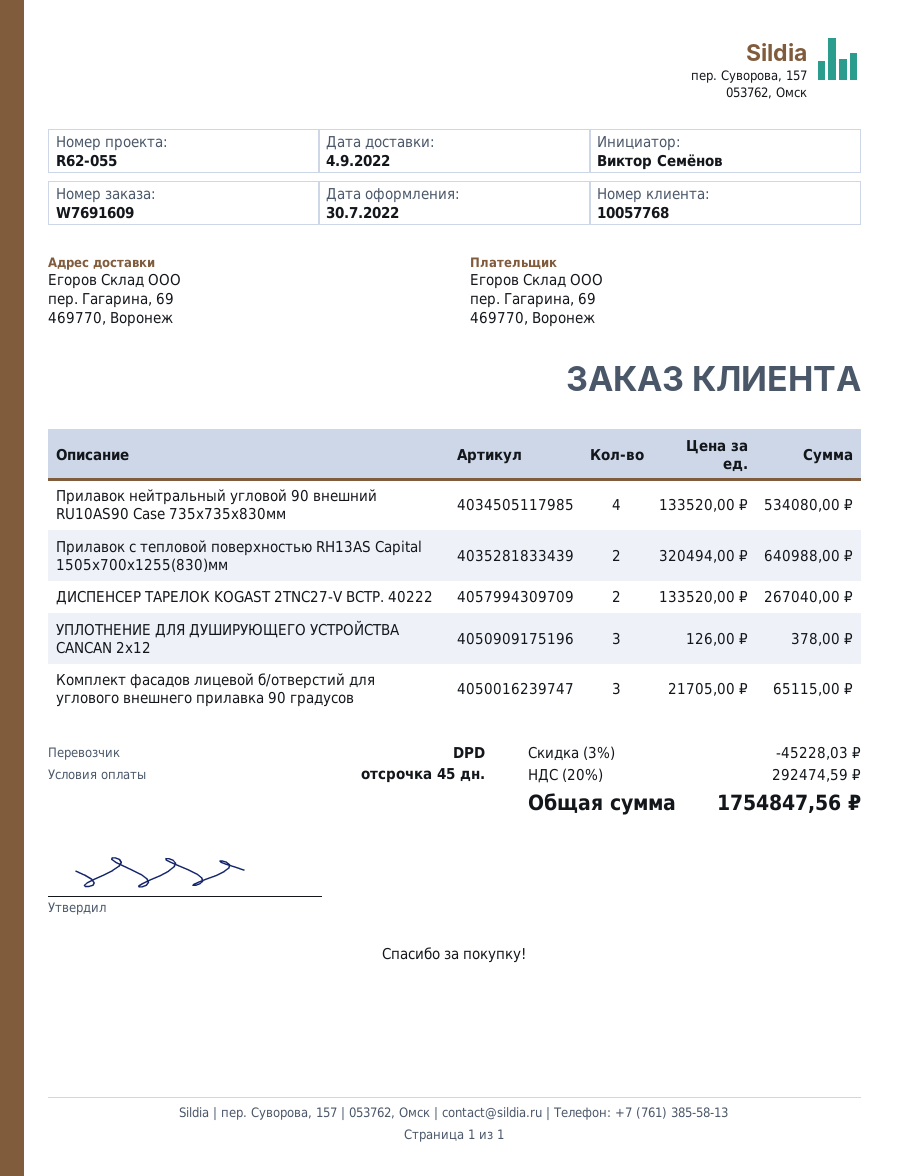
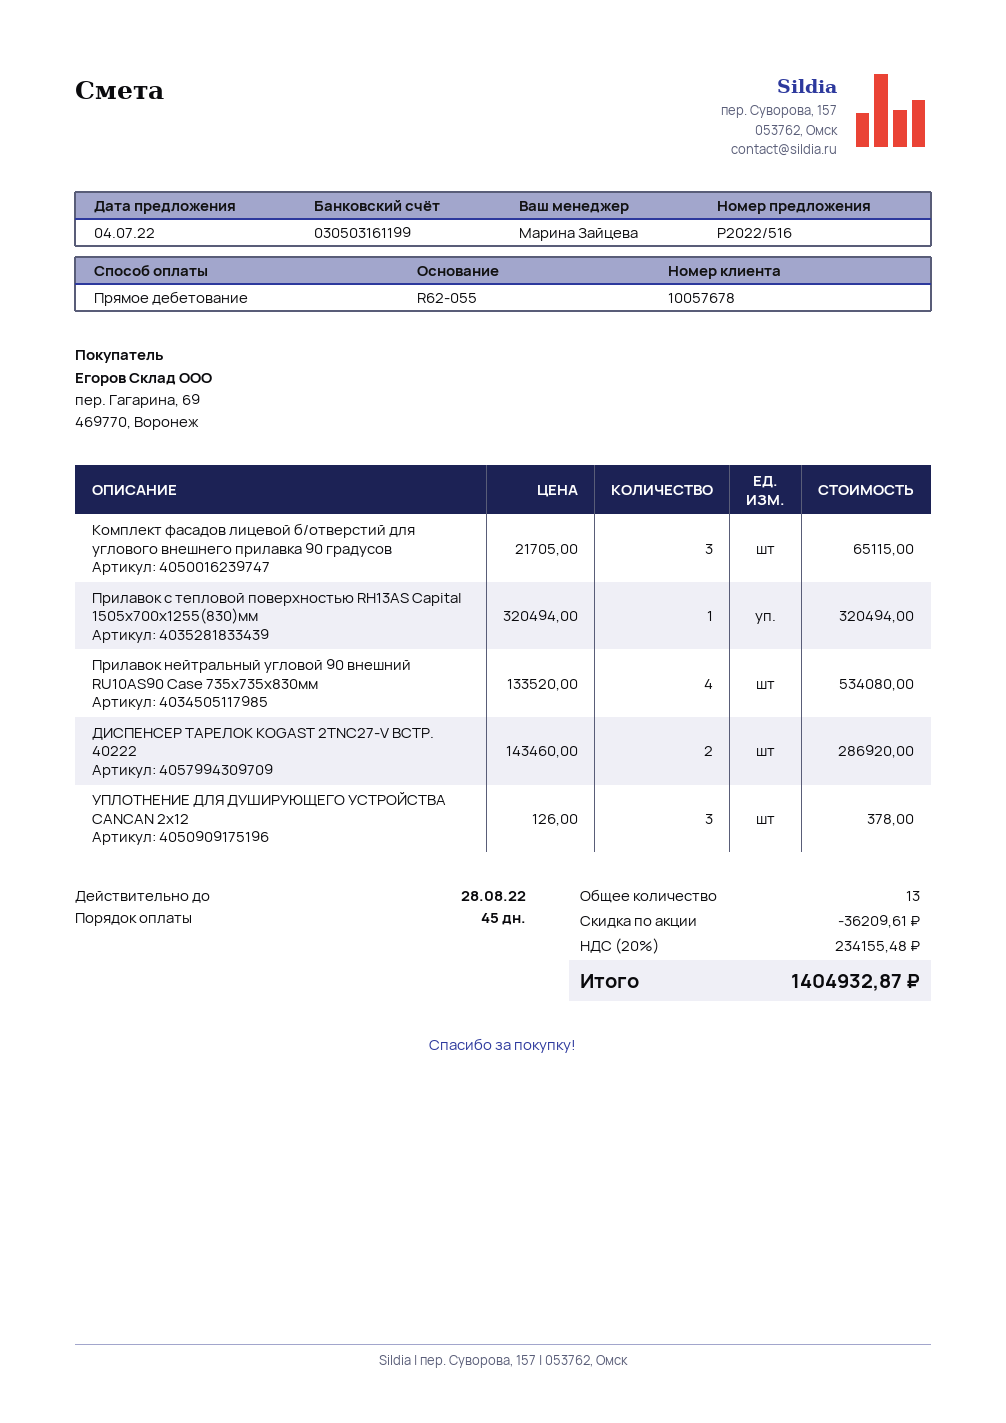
customer number: 10057768 -> 10057678
Прилавок с тепловой поверхностью RH13АS Capital 1505x700x1255(830)мм: 2 x 320494.00 = 640988.00 -> 1 x 320494.00 = 320494.00
ДИСПЕНСЕР ТАРЕЛОК KOGAST 2TNC27-V ВСТР. 40222: 2 x 133520.00 = 267040.00 -> 2 x 143460.00 = 286920.00
discount: 45228.03 -> 36209.61
tax: 20% = 292474.59 -> 20% = 234155.48
total: 1754847.56 -> 1404932.87

